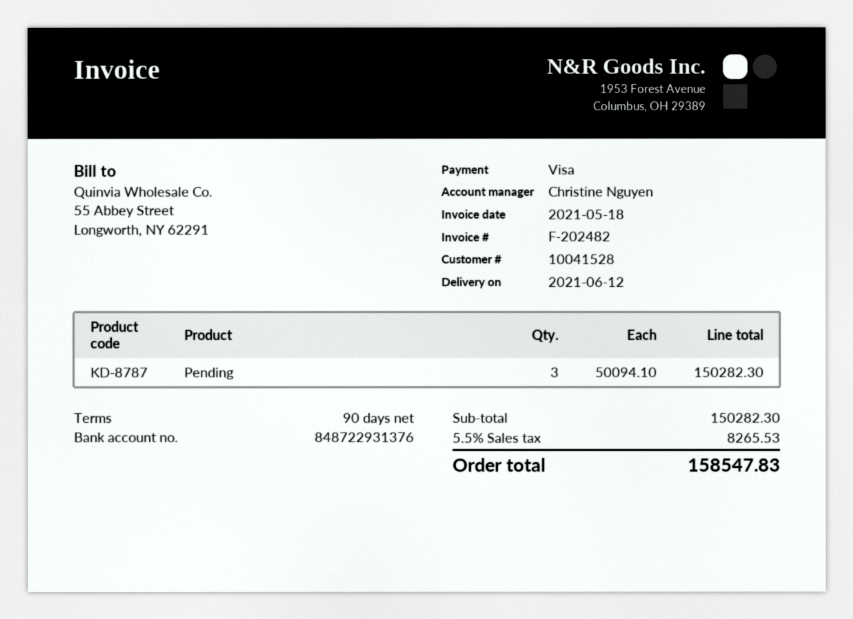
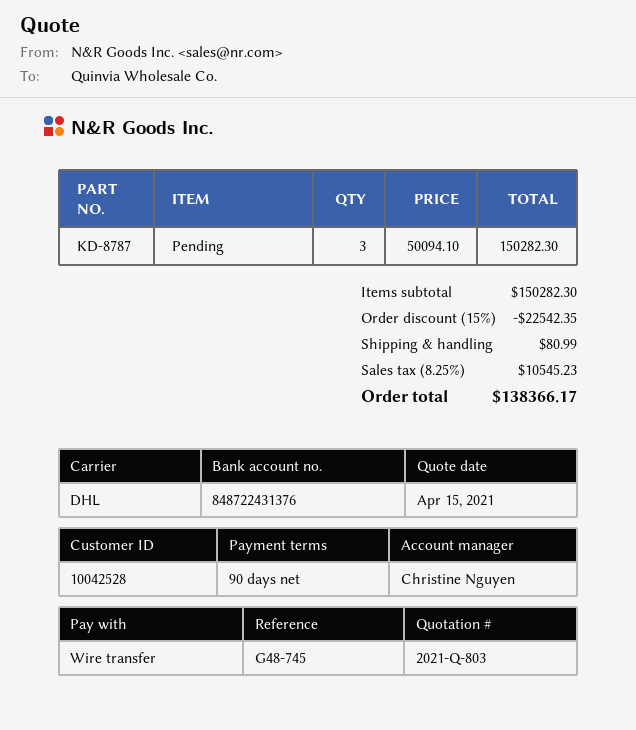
customer number: 10041528 -> 10042528
payment method: Visa -> bank transfer
bank account: 848722931376 -> 848722431376
discount: none -> 15% = 22542.35
shipping: none -> 80.99
tax: 5.5% = 8265.53 -> 8.25% = 10545.23
total: 158547.83 -> 138366.17

